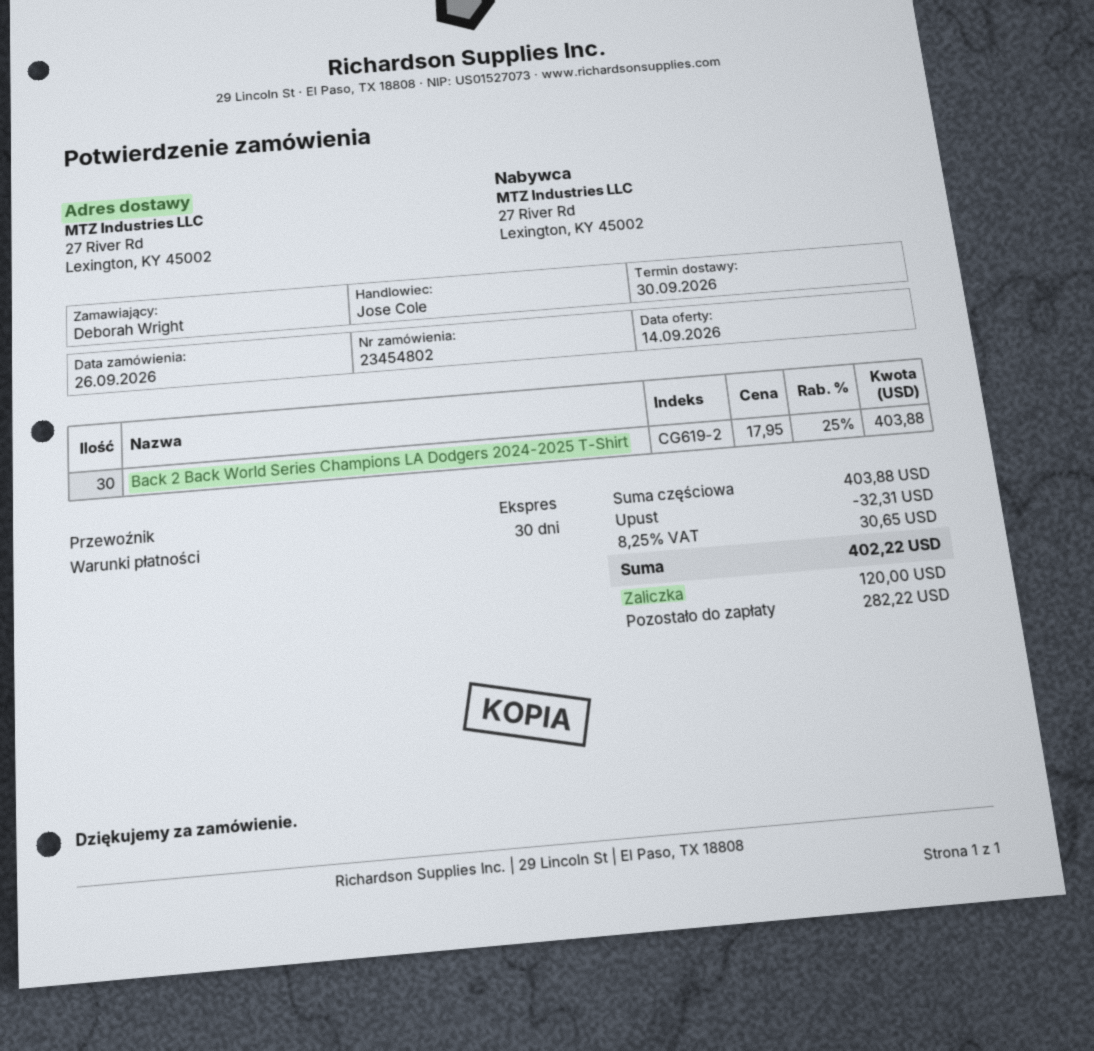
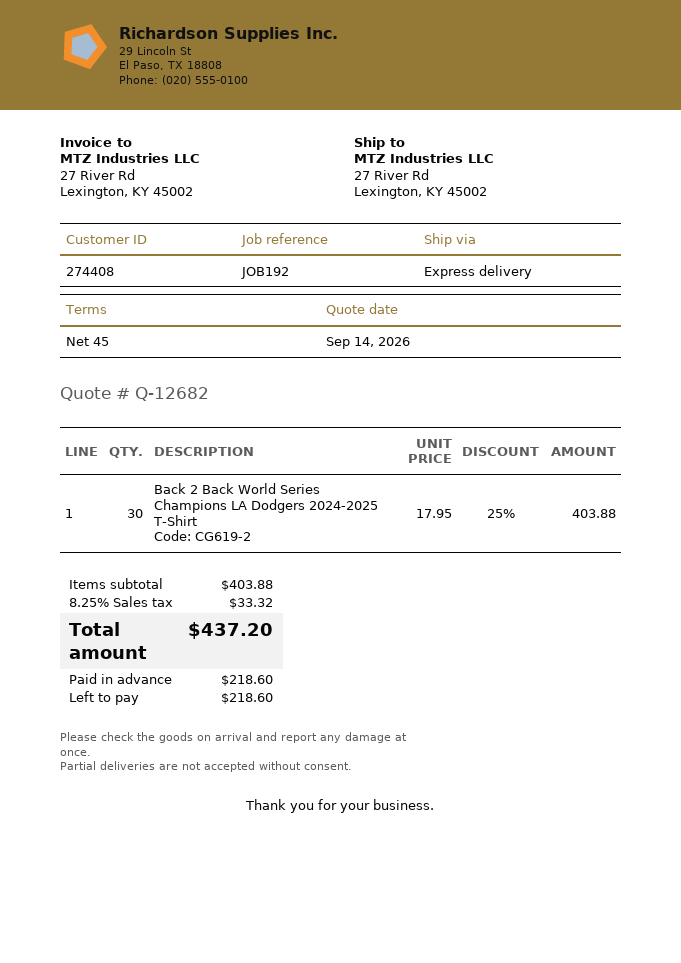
payment terms: 30 days -> 45 days
discount: 32.31 -> none
tax: 8.25% = 30.65 -> 8.25% = 33.32
total: 402.22 -> 437.20
deposit: 120.00 -> 218.60
balance: 282.22 -> 218.60

